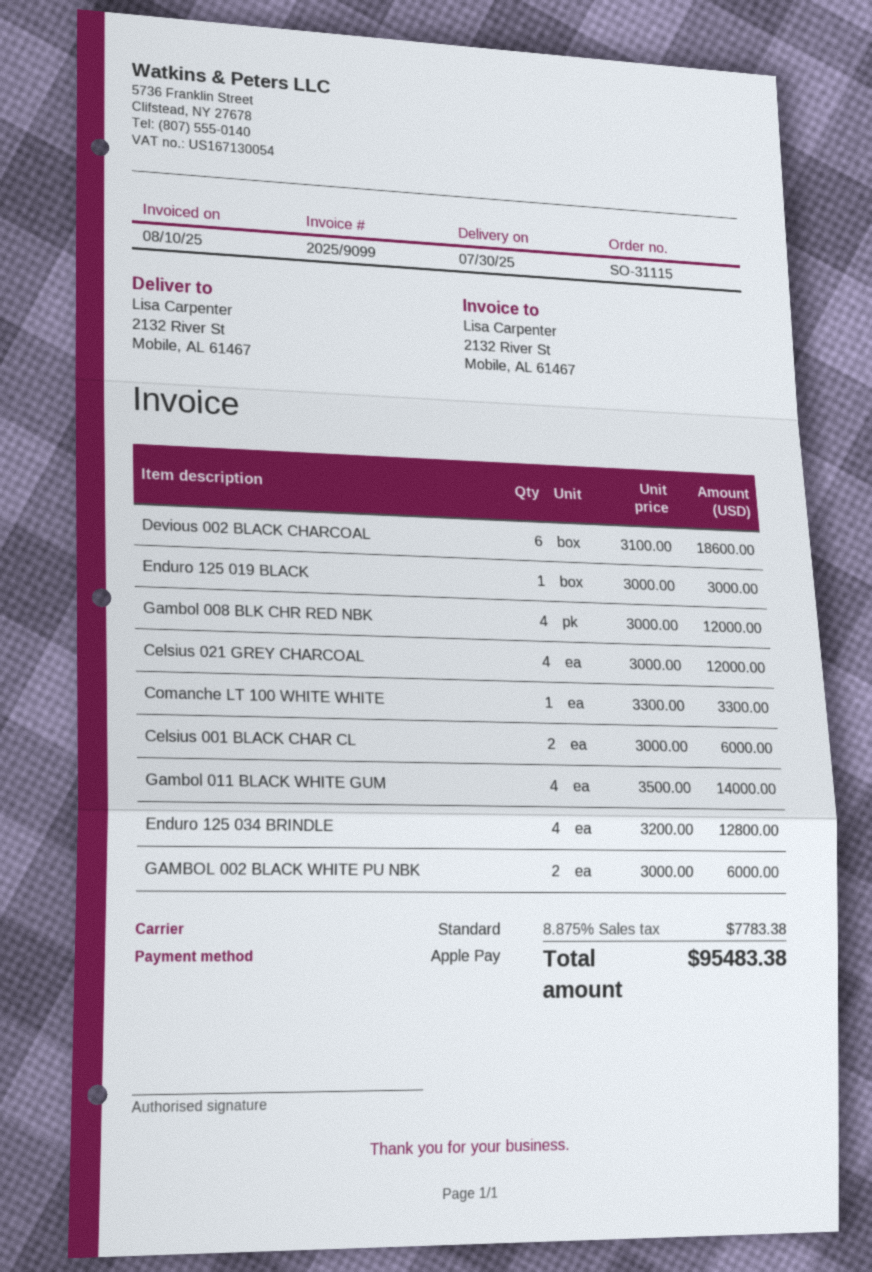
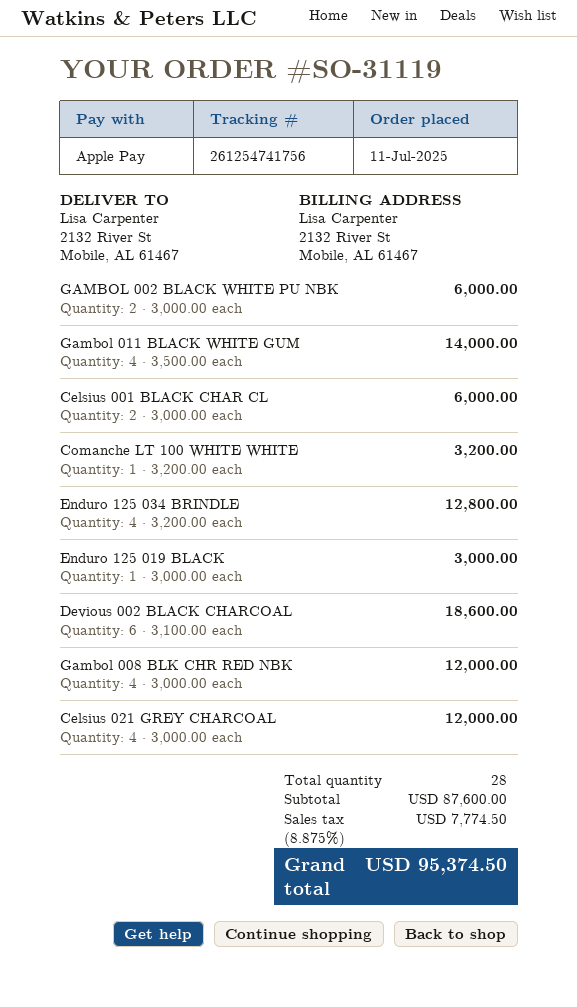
order number: SO-31115 -> SO-31119
Comanche LT 100 WHITE WHITE: 1 x 3300.00 = 3300.00 -> 1 x 3200.00 = 3200.00
tax: 8.875% = 7783.38 -> 8.875% = 7774.50
total: 95483.38 -> 95374.50

